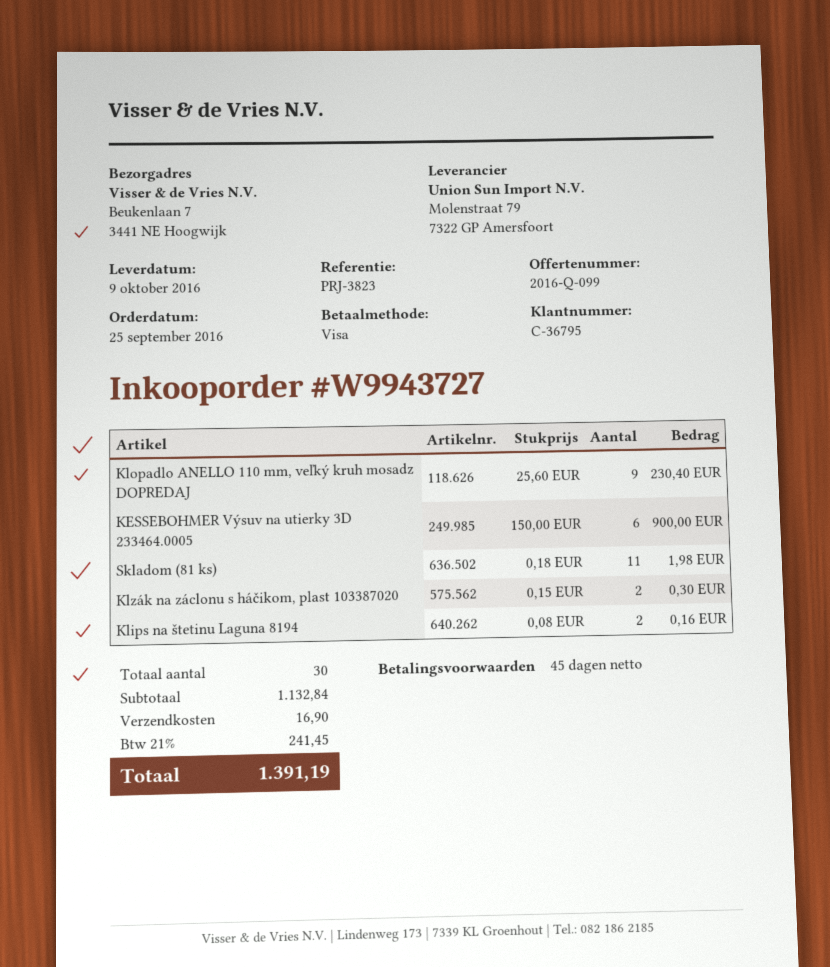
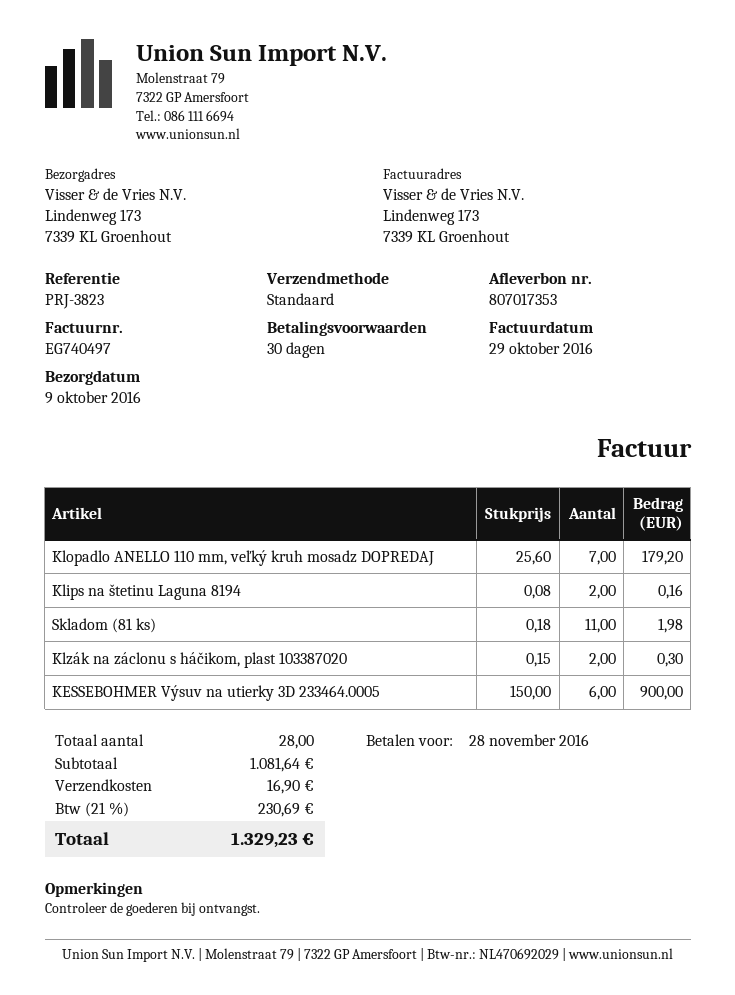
payment terms: 45 days -> 30 days
ship to: Beukenlaan 7, 3441 NE Hoogwijk -> Lindenweg 173, 7339 KL Groenhout
Klopadlo ANELLO 110 mm, veľký kruh mosadz DOPREDAJ: 9 x 25.60 = 230.40 -> 7 x 25.60 = 179.20
total quantity: 30 -> 28
subtotal: 1132.84 -> 1081.64
tax: 21% = 241.45 -> 21% = 230.69
total: 1391.19 -> 1329.23

